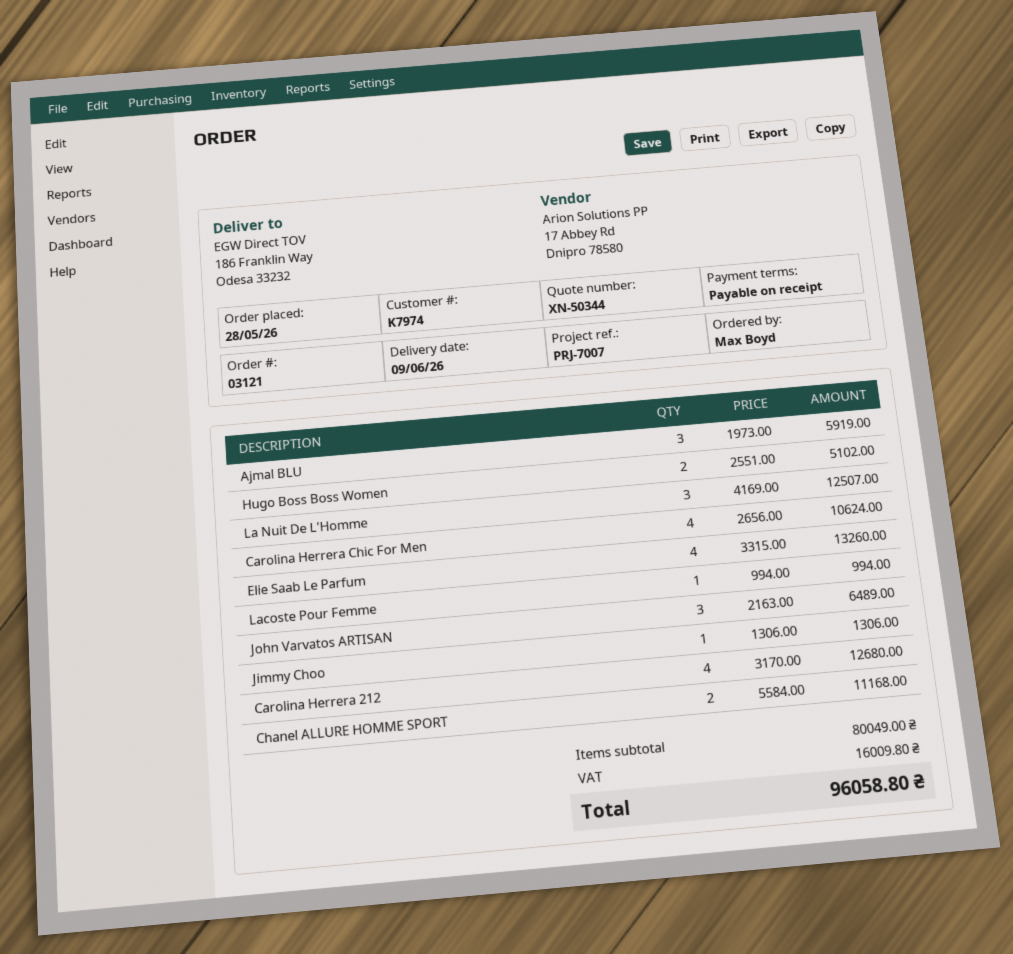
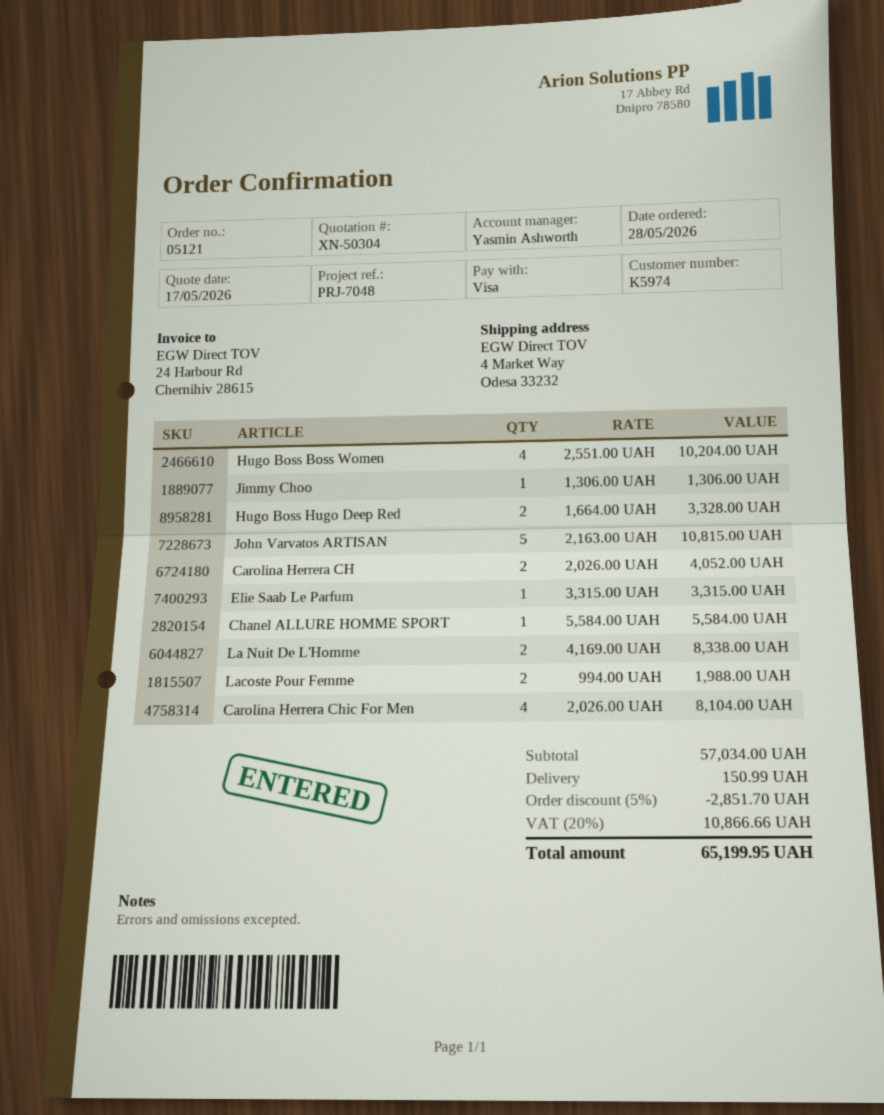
quote number: XN-50344 -> XN-50304
order number: 03121 -> 05121
customer number: K7974 -> K5974
reference: PRJ-7007 -> PRJ-7048
ship to: 186 Franklin Way, Odesa 33232 -> 4 Market Way, Odesa 33232
Ajmal BLU: 3 x 1973.00 = 5919.00 -> none
Hugo Boss Boss Women: 2 x 2551.00 = 5102.00 -> 4 x 2551.00 = 10204.00
La Nuit De L'Homme: 3 x 4169.00 = 12507.00 -> 2 x 4169.00 = 8338.00
Carolina Herrera Chic For Men: 4 x 2656.00 = 10624.00 -> 4 x 2026.00 = 8104.00
Elie Saab Le Parfum: 4 x 3315.00 = 13260.00 -> 1 x 3315.00 = 3315.00
Lacoste Pour Femme: 1 x 994.00 = 994.00 -> 2 x 994.00 = 1988.00
John Varvatos ARTISAN: 3 x 2163.00 = 6489.00 -> 5 x 2163.00 = 10815.00
Carolina Herrera 212: 4 x 3170.00 = 12680.00 -> none
Chanel ALLURE HOMME SPORT: 2 x 5584.00 = 11168.00 -> 1 x 5584.00 = 5584.00
Hugo Boss Hugo Deep Red: none -> 2 x 1664.00 = 3328.00
Carolina Herrera CH: none -> 2 x 2026.00 = 4052.00
subtotal: 80049.00 -> 57034.00
discount: none -> 5% = 2851.70
shipping: none -> 150.99
tax: 16009.80 -> 10866.66
total: 96058.80 -> 65199.95

